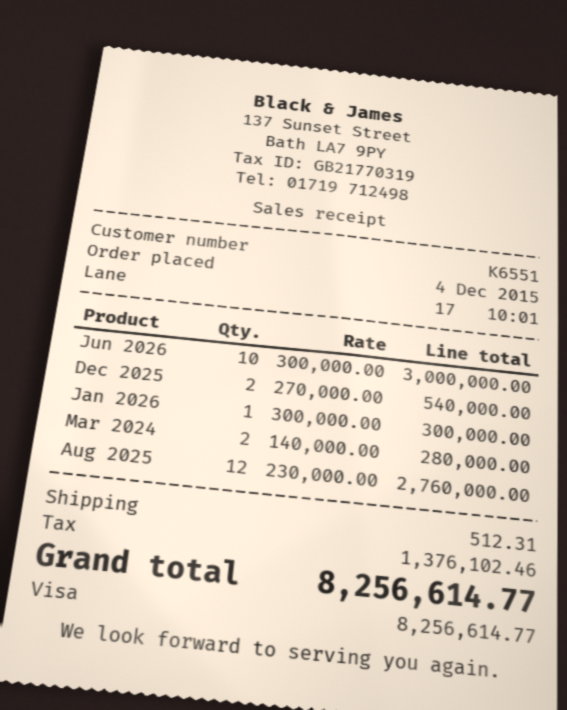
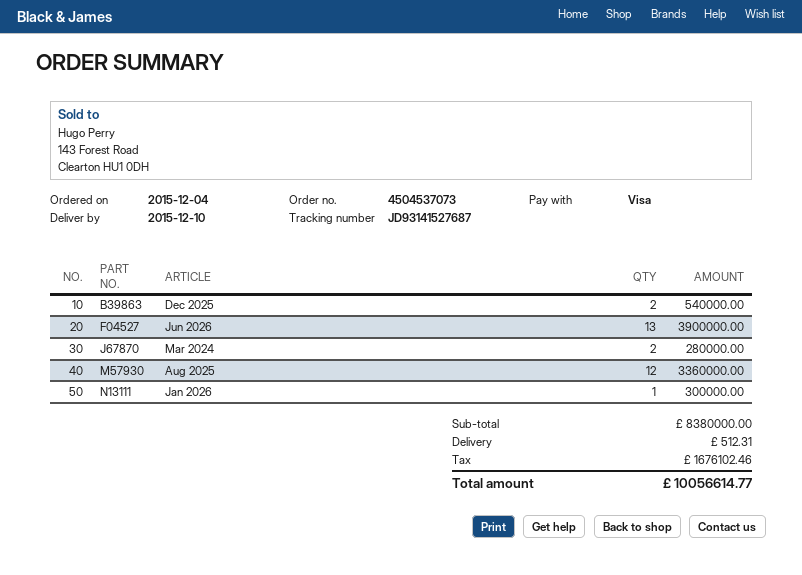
Jun 2026: 10 for 3000000.00 -> 13 for 3900000.00
Aug 2025: 12 for 2760000.00 -> 12 for 3360000.00
tax: 1376102.46 -> 1676102.46
total: 8256614.77 -> 10056614.77

